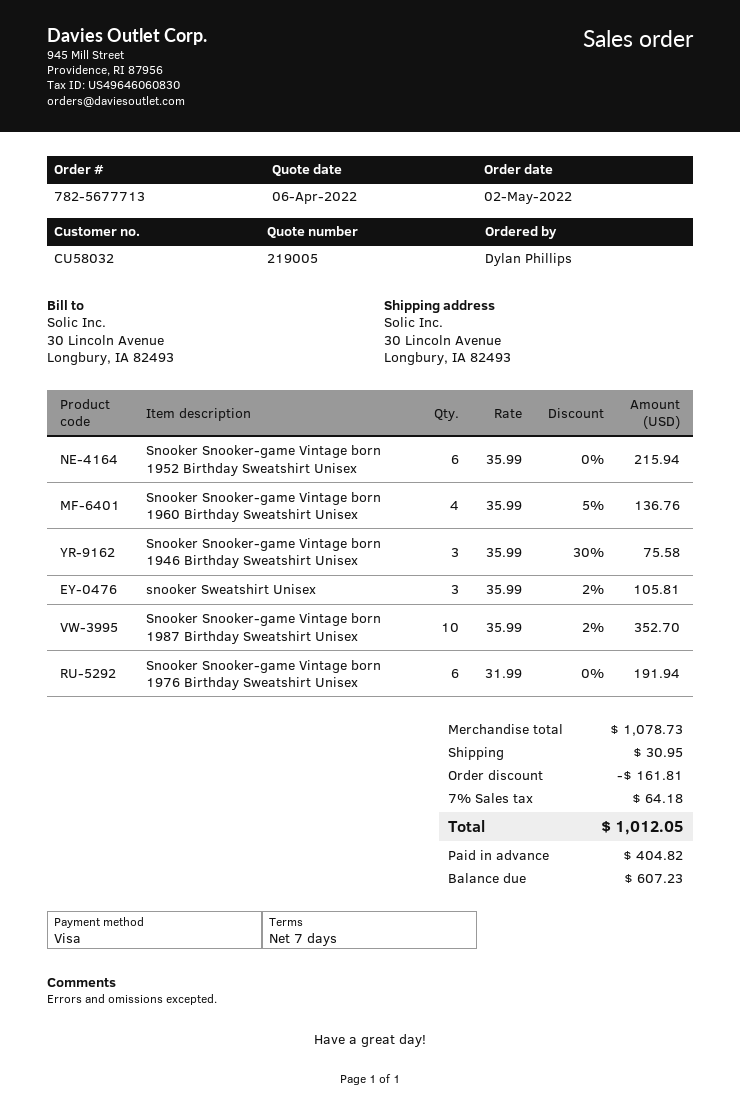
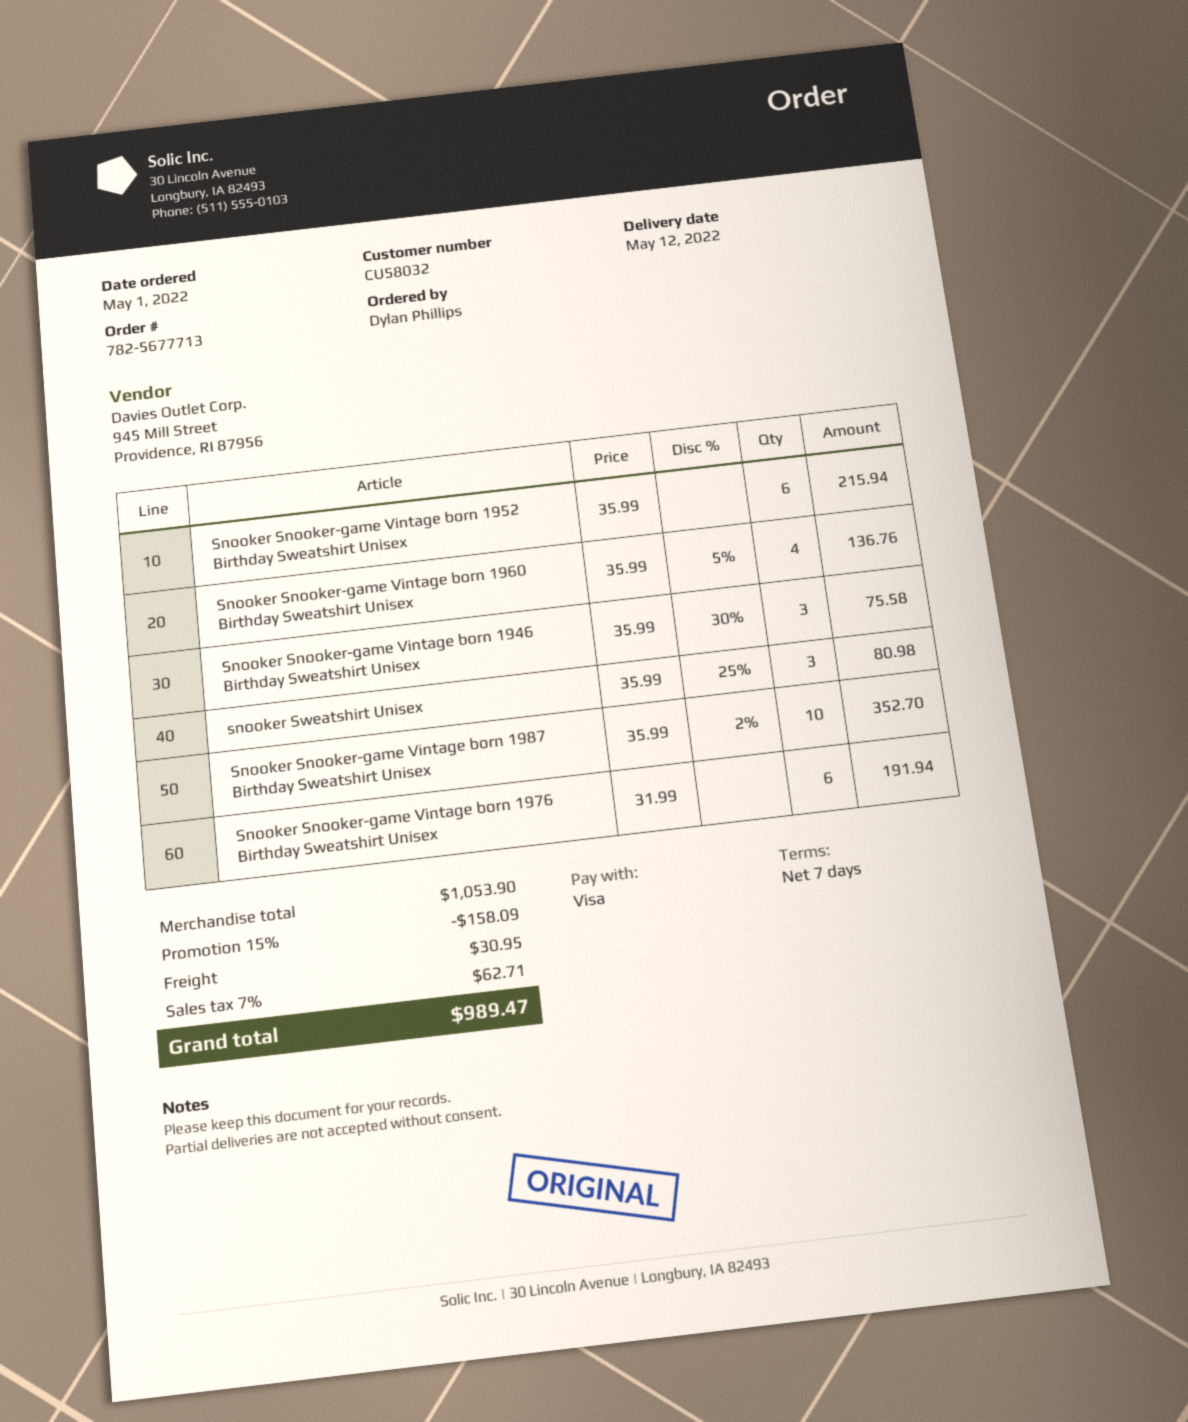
order date: 2022-05-02 -> 2022-05-01
snooker Sweatshirt Unisex: 3 x 35.99 - 2% = 105.81 -> 3 x 35.99 - 25% = 80.98
subtotal: 1078.73 -> 1053.90
discount: 161.81 -> 158.09
tax: 7% = 64.18 -> 7% = 62.71
total: 1012.05 -> 989.47

